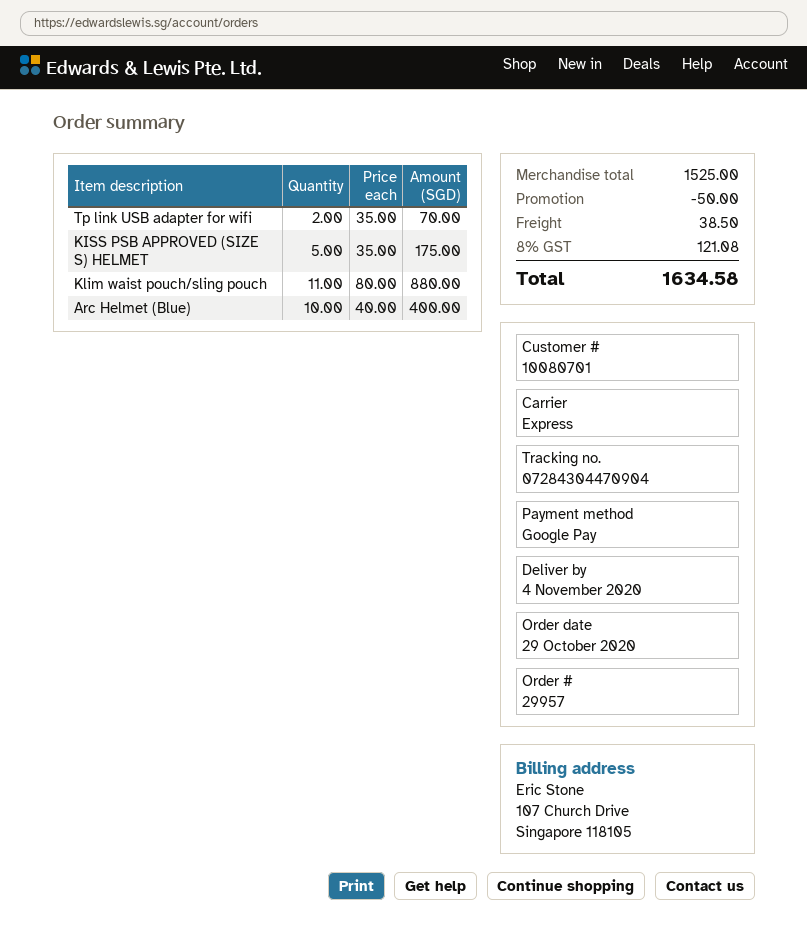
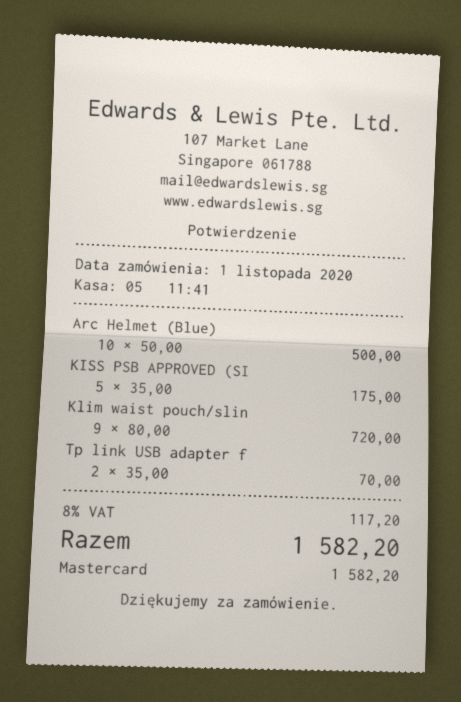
order date: 2020-10-29 -> 2020-11-01
payment method: Google Pay -> Mastercard
Klim waist pouch/sling pouch: 11 x 80.00 = 880.00 -> 9 x 80.00 = 720.00
Arc Helmet (Blue): 10 x 40.00 = 400.00 -> 10 x 50.00 = 500.00
discount: 50.00 -> none
shipping: 38.50 -> none
tax: 8% = 121.08 -> 8% = 117.20
total: 1634.58 -> 1582.20

